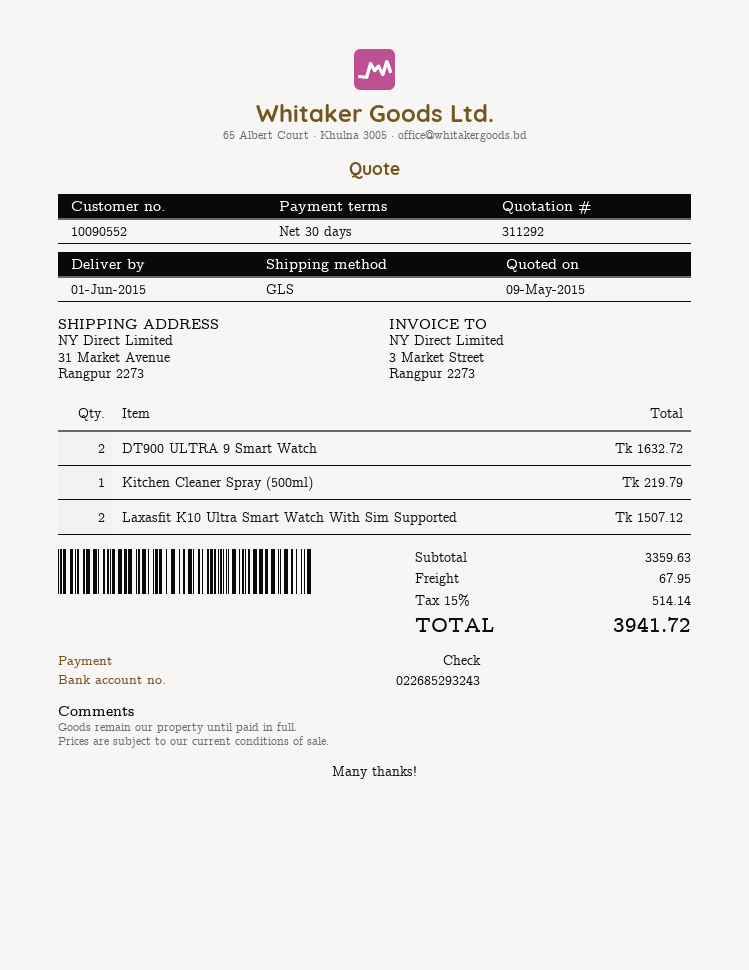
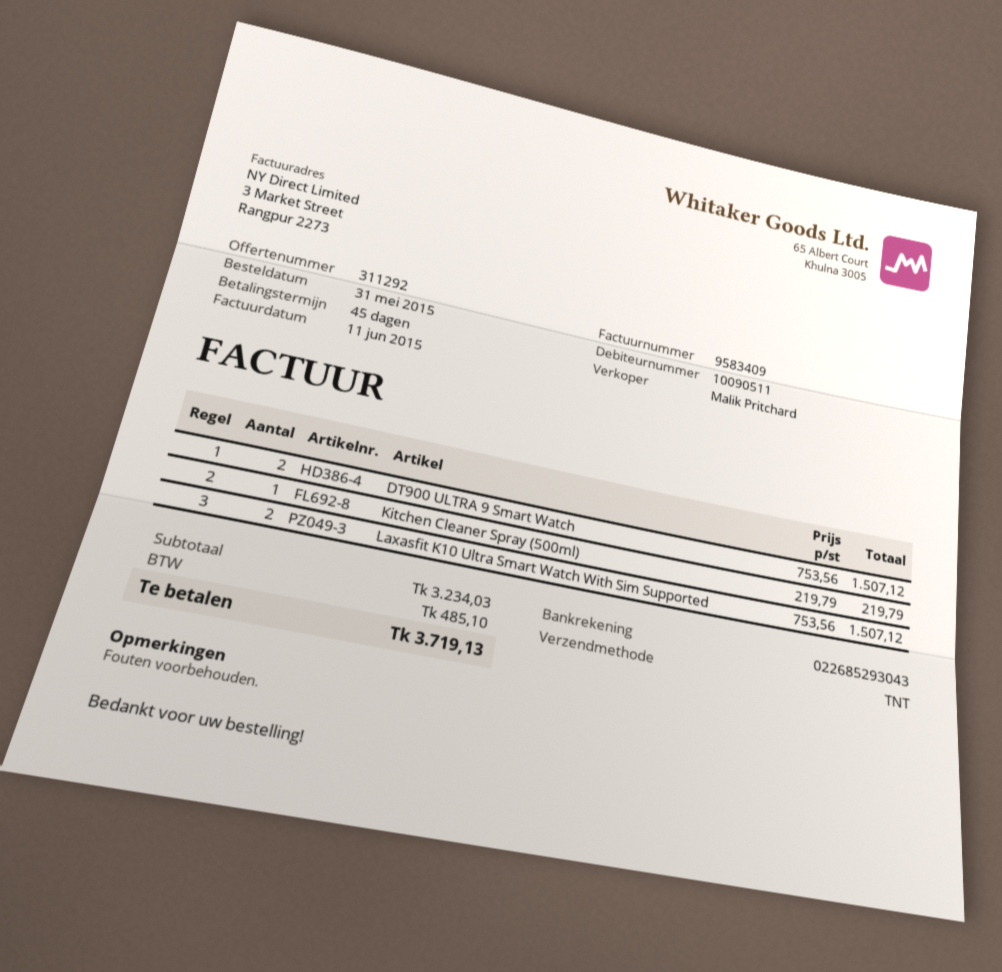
payment terms: 30 days -> 45 days
customer number: 10090552 -> 10090511
bank account: 022685293243 -> 022685293043
shipping method: GLS -> TNT
DT900 ULTRA 9 Smart Watch: 2 for 1632.72 -> 2 for 1507.12
subtotal: 3359.63 -> 3234.03
shipping: 67.95 -> none
tax: 514.14 -> 485.10
total: 3941.72 -> 3719.13

